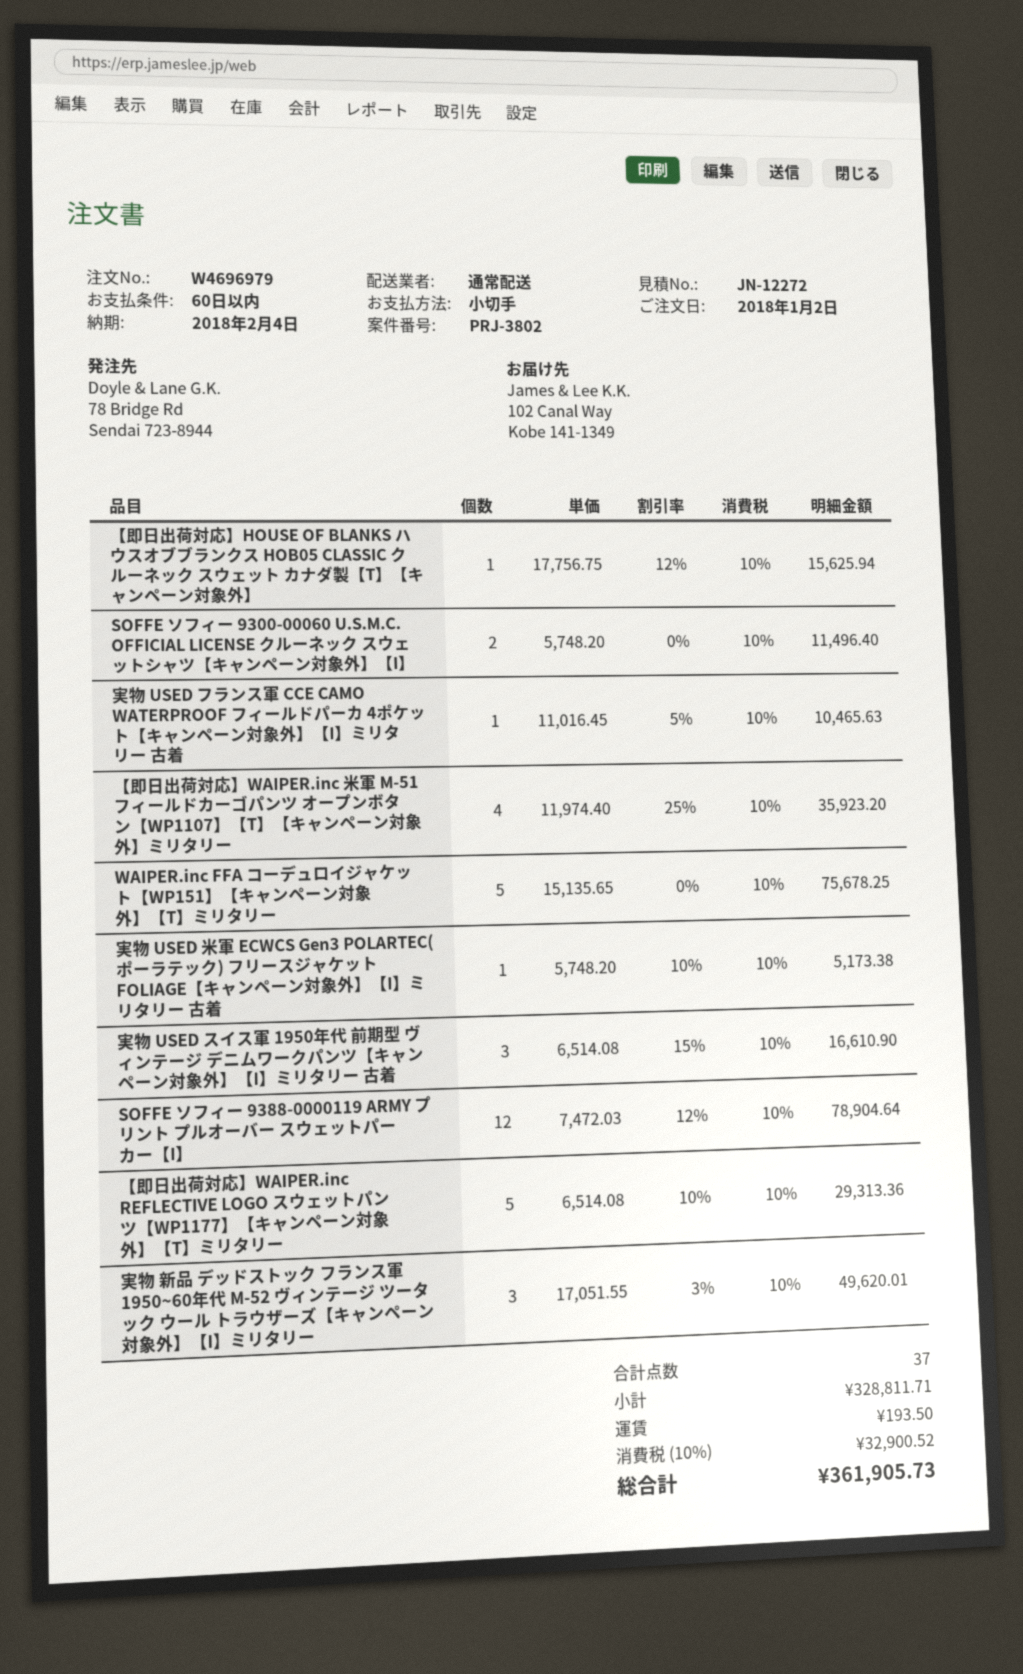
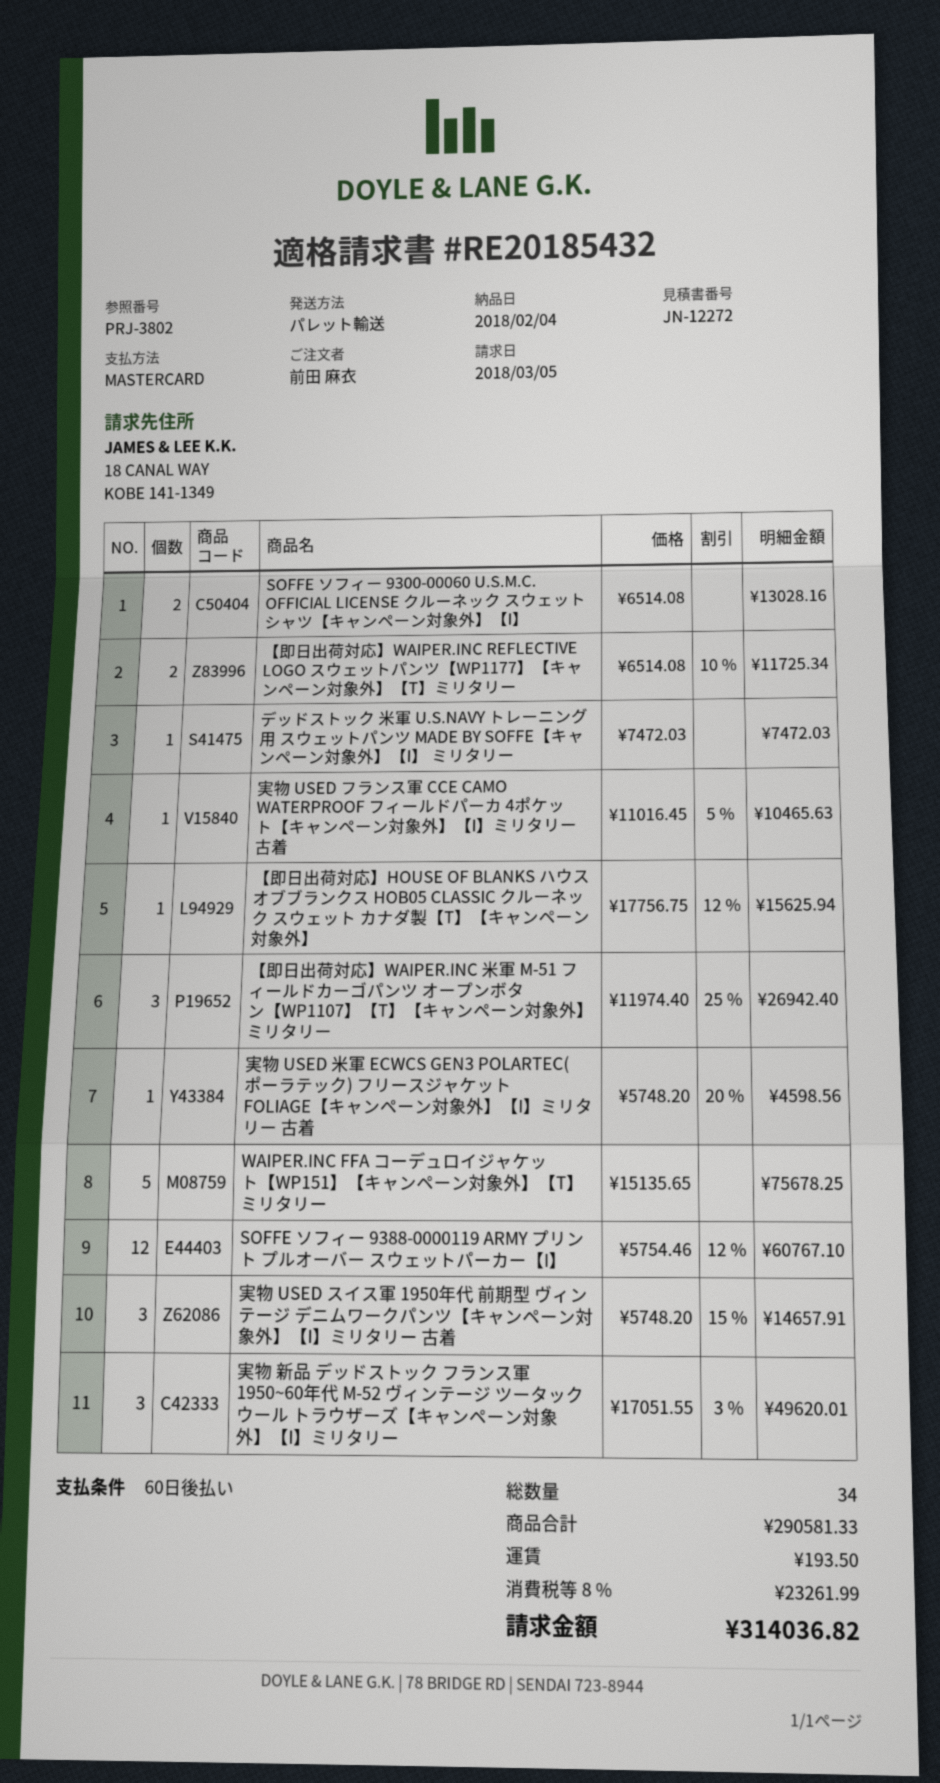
payment method: cheque -> Mastercard
shipping method: standard -> pallet freight
SOFFE ソフィー 9300-00060 U.S.M.C. OFFICIAL LICENSE クルーネック スウェットシャツ【キャンペーン対象外】【I】: 2 x 5748.20 = 11496.40 -> 2 x 6514.08 = 13028.16
【即日出荷対応】WAIPER.inc 米軍 M-51 フィールドカーゴパンツ オープンボタン【WP1107】【T】【キャンペーン対象外】ミリタリー: 4 x 11974.40 - 25% = 35923.20 -> 3 x 11974.40 - 25% = 26942.40
実物 USED 米軍 ECWCS Gen3 POLARTEC(ポーラテック) フリースジャケット FOLIAGE【キャンペーン対象外】【I】ミリタリー 古着: 1 x 5748.20 - 10% = 5173.38 -> 1 x 5748.20 - 20% = 4598.56
実物 USED スイス軍 1950年代 前期型 ヴィンテージ デニムワークパンツ【キャンペーン対象外】【I】ミリタリー 古着: 3 x 6514.08 - 15% = 16610.90 -> 3 x 5748.20 - 15% = 14657.91
SOFFE ソフィー 9388-0000119 ARMY プリント プルオーバー スウェットパーカー【I】: 12 x 7472.03 - 12% = 78904.64 -> 12 x 5754.46 - 12% = 60767.10
【即日出荷対応】WAIPER.inc REFLECTIVE LOGO スウェットパンツ【WP1177】【キャンペーン対象外】【T】ミリタリー: 5 x 6514.08 - 10% = 29313.36 -> 2 x 6514.08 - 10% = 11725.34
デッドストック 米軍 U.S.NAVY トレーニング用 スウェットパンツ MADE BY SOFFE【キャンペーン対象外】【I】 ミリタリー: none -> 1 x 7472.03 = 7472.03
total quantity: 37 -> 34
subtotal: 328811.71 -> 290581.33
tax: 10% = 32900.52 -> 8% = 23261.99
total: 361905.73 -> 314036.82

